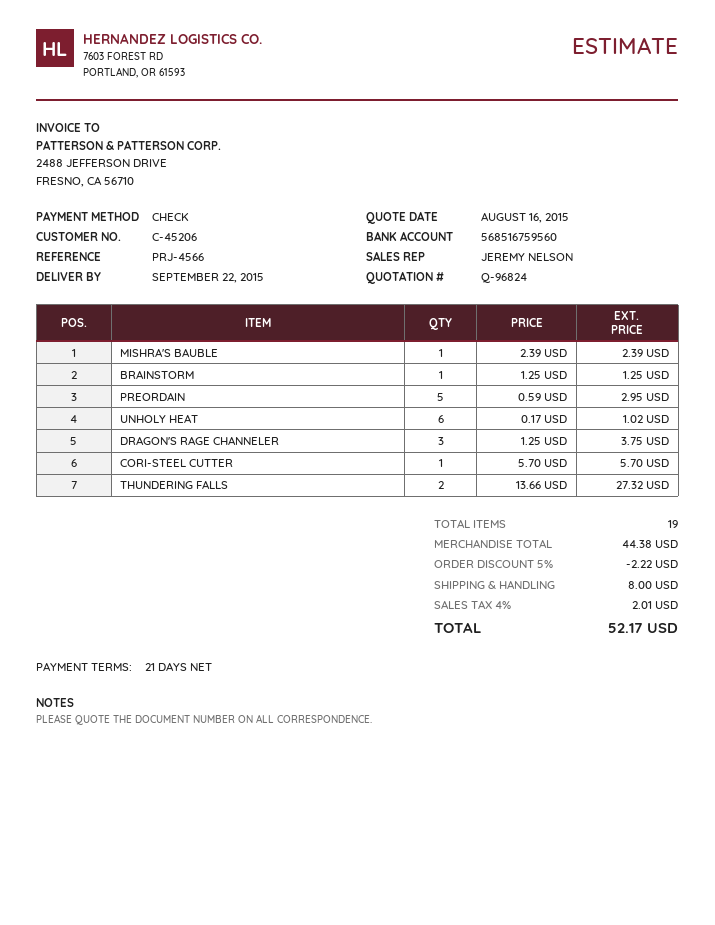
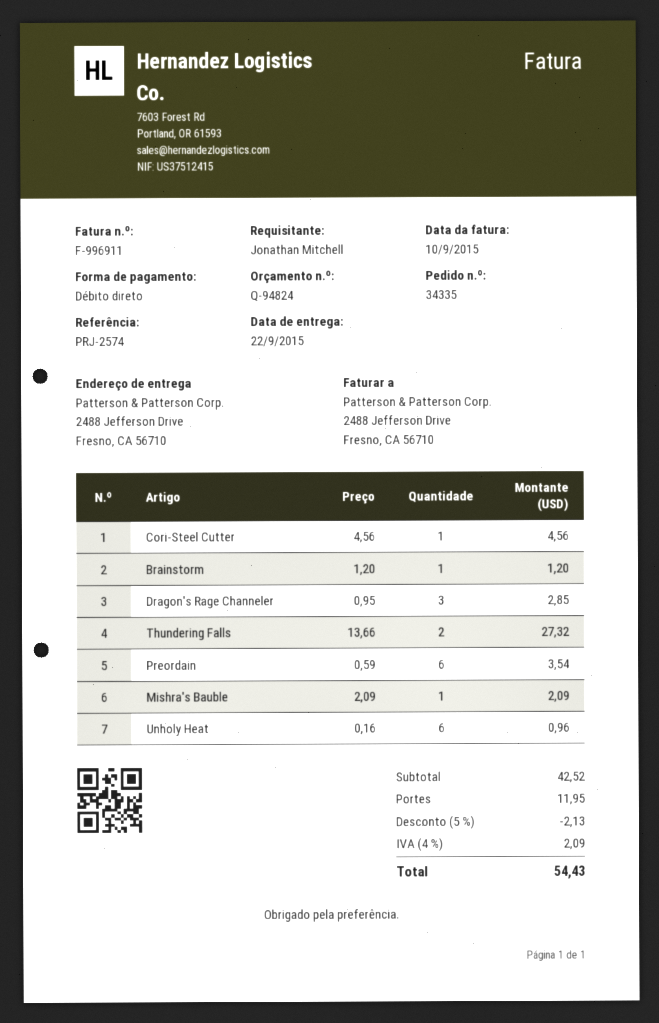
quote number: Q-96824 -> Q-94824
reference: PRJ-4566 -> PRJ-2574
payment method: cheque -> direct debit
MISHRA'S BAUBLE: 1 x 2.39 = 2.39 -> 1 x 2.09 = 2.09
BRAINSTORM: 1 x 1.25 = 1.25 -> 1 x 1.20 = 1.20
PREORDAIN: 5 x 0.59 = 2.95 -> 6 x 0.59 = 3.54
UNHOLY HEAT: 6 x 0.17 = 1.02 -> 6 x 0.16 = 0.96
DRAGON'S RAGE CHANNELER: 3 x 1.25 = 3.75 -> 3 x 0.95 = 2.85
CORI-STEEL CUTTER: 1 x 5.70 = 5.70 -> 1 x 4.56 = 4.56
subtotal: 44.38 -> 42.52
discount: 5% = 2.22 -> 5% = 2.13
shipping: 8.00 -> 11.95
tax: 4% = 2.01 -> 4% = 2.09
total: 52.17 -> 54.43

